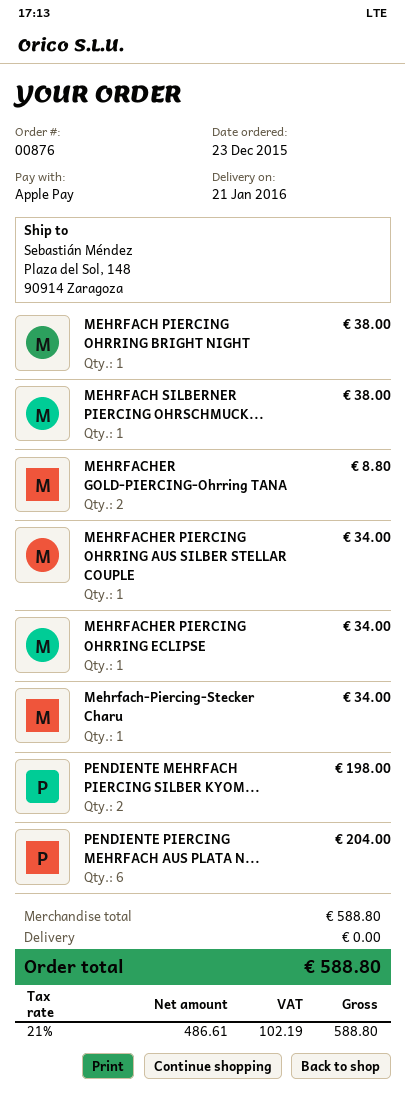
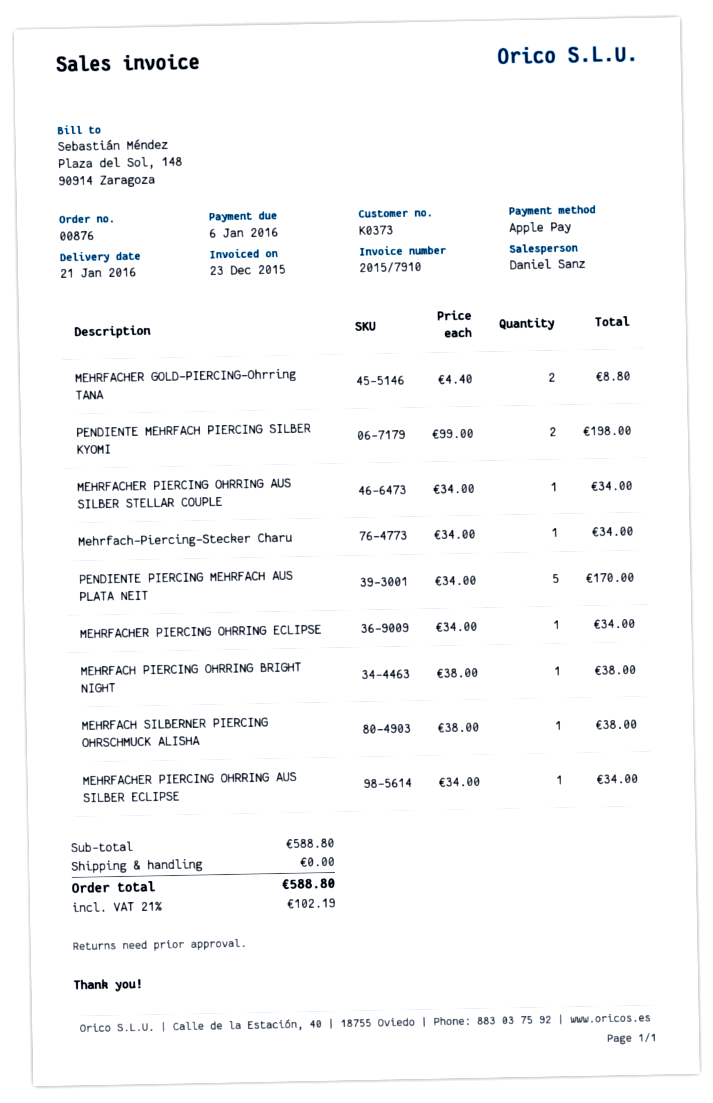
PENDIENTE PIERCING MEHRFACH AUS PLATA N...: 6 for 204.00 -> 5 for 170.00
MEHRFACHER PIERCING OHRRING AUS SILBER ECLIPSE: none -> 1 for 34.00

